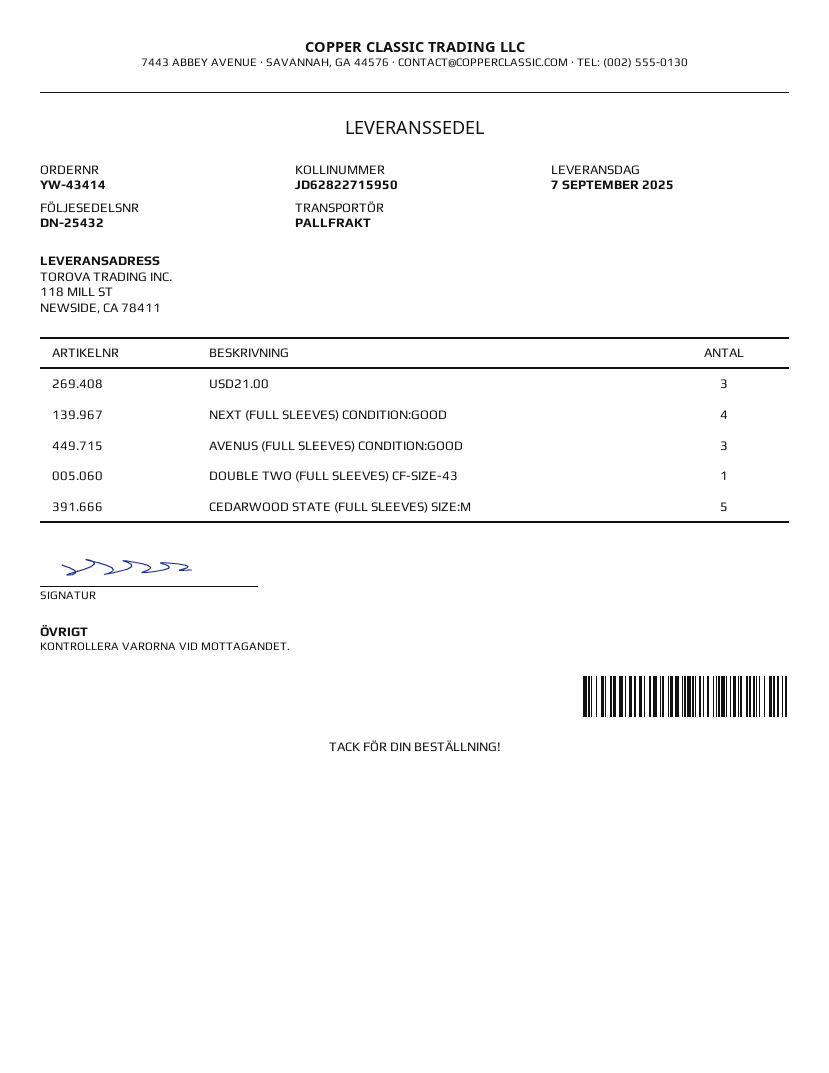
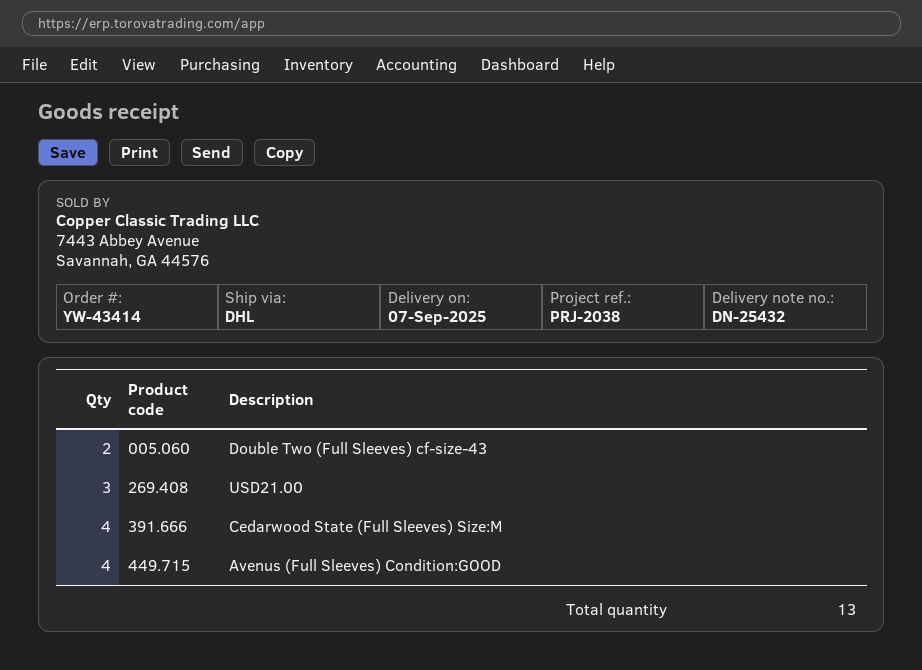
shipping method: pallet freight -> DHL
NEXT (FULL SLEEVES) CONDITION:GOOD: 4 -> none
AVENUS (FULL SLEEVES) CONDITION:GOOD: 3 -> 4
DOUBLE TWO (FULL SLEEVES) CF-SIZE-43: 1 -> 2
CEDARWOOD STATE (FULL SLEEVES) SIZE:M: 5 -> 4

